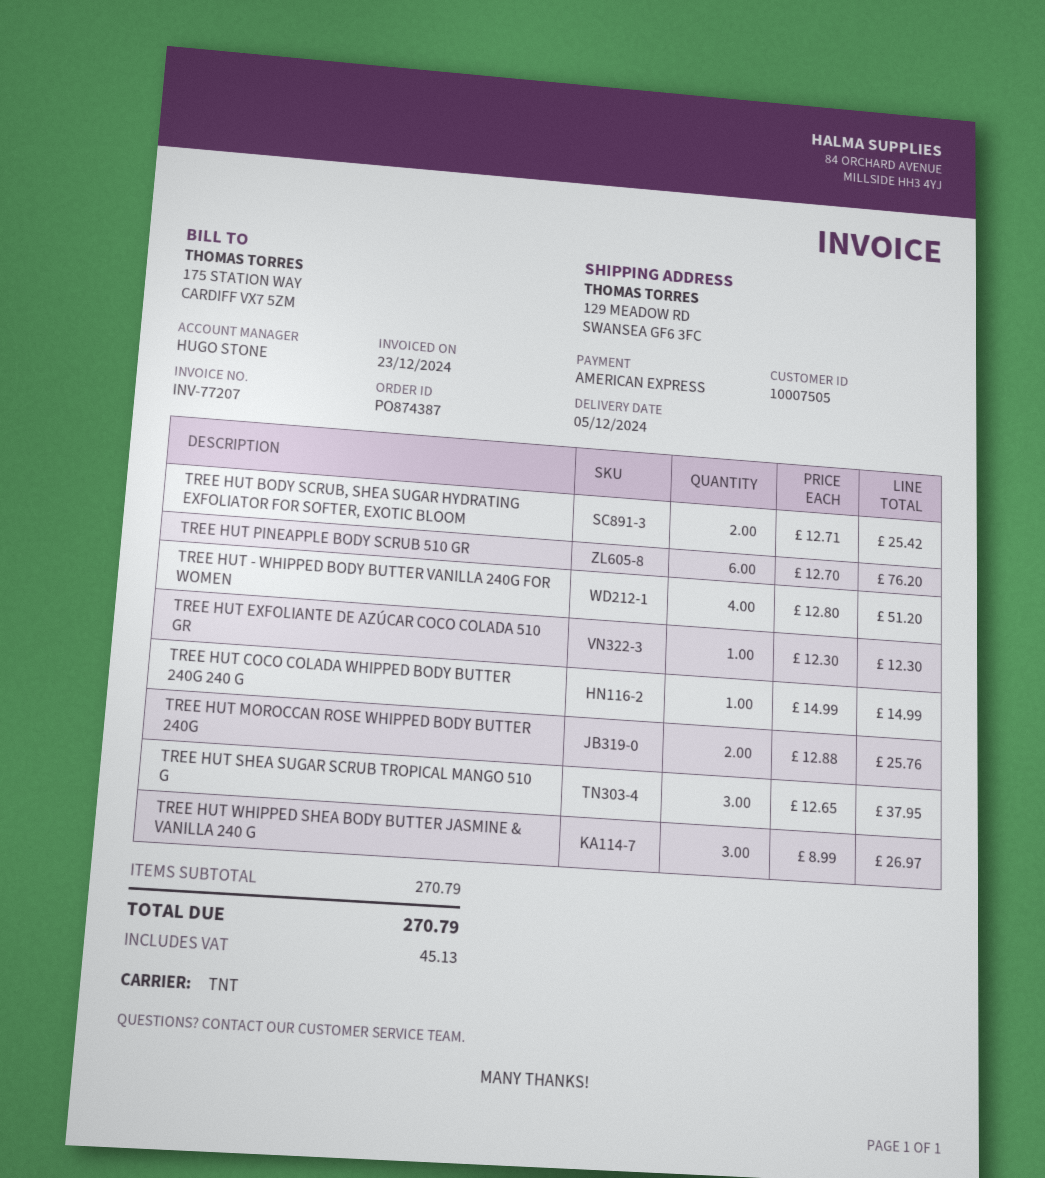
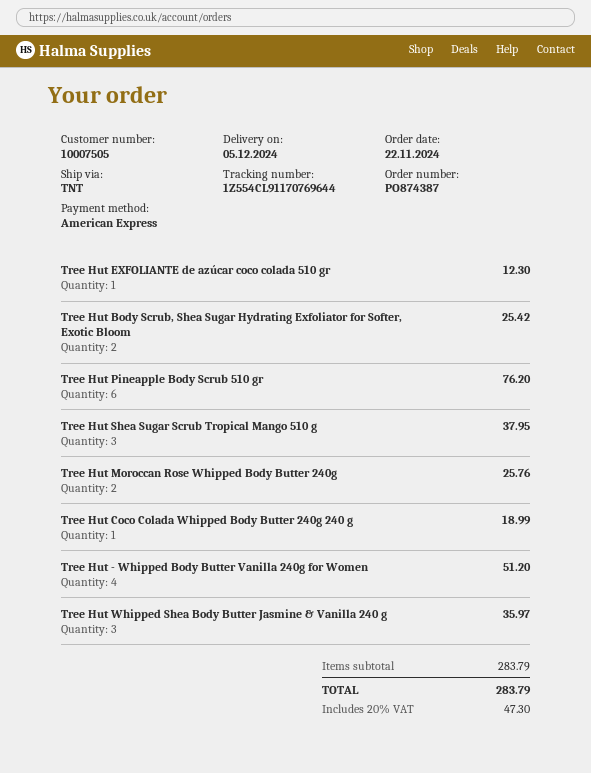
TREE HUT COCO COLADA WHIPPED BODY BUTTER 240G 240 G: 1 for 14.99 -> 1 for 18.99
TREE HUT WHIPPED SHEA BODY BUTTER JASMINE & VANILLA 240 G: 3 for 26.97 -> 3 for 35.97
subtotal: 270.79 -> 283.79
tax: 45.13 -> 47.30
total: 270.79 -> 283.79

